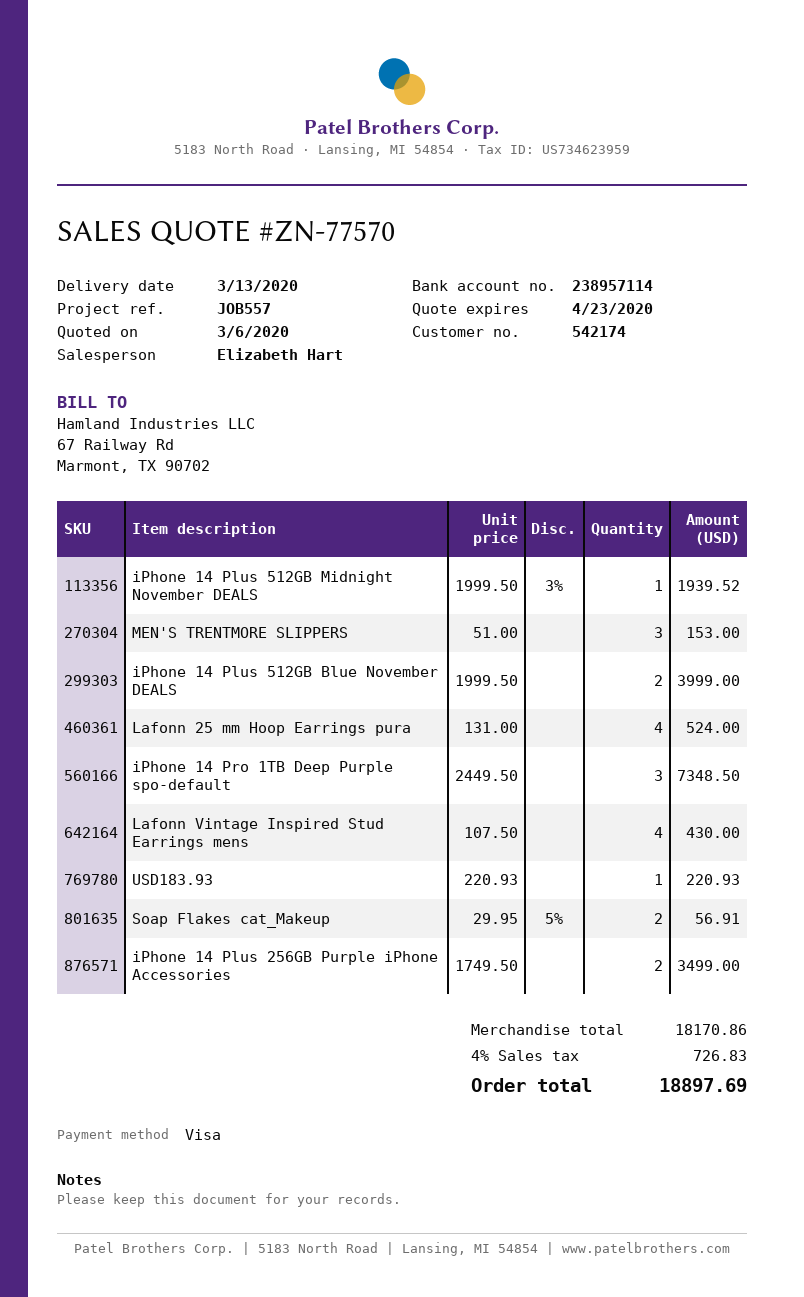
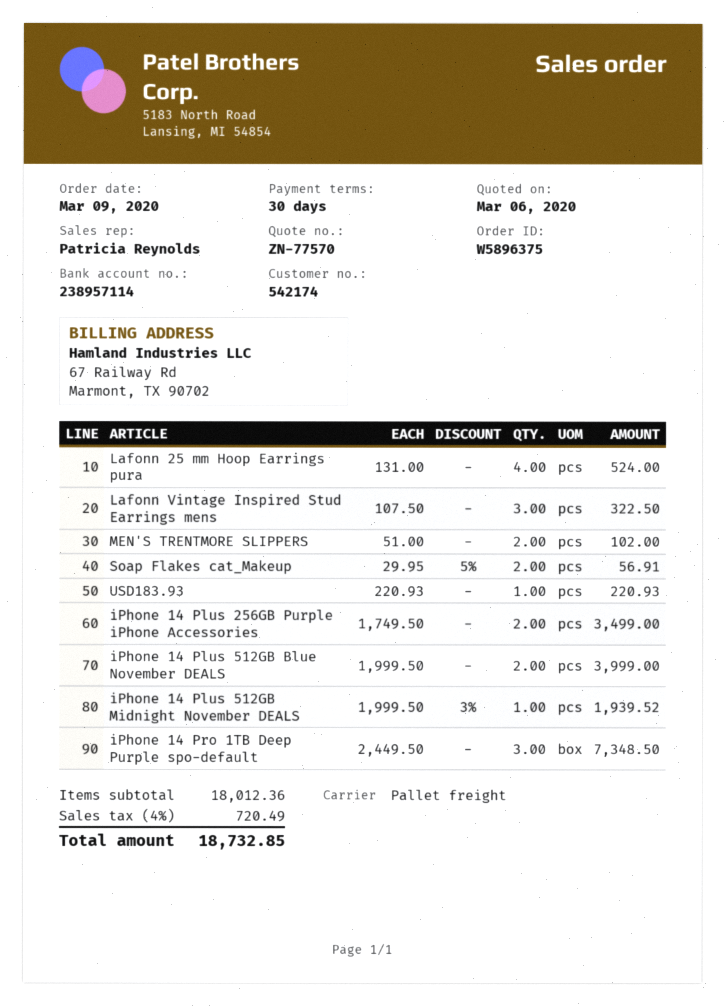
sales rep: Elizabeth Hart -> Patricia Reynolds
MEN'S TRENTMORE SLIPPERS: 3 x 51.00 = 153.00 -> 2 x 51.00 = 102.00
Lafonn Vintage Inspired Stud Earrings mens: 4 x 107.50 = 430.00 -> 3 x 107.50 = 322.50
subtotal: 18170.86 -> 18012.36
tax: 4% = 726.83 -> 4% = 720.49
total: 18897.69 -> 18732.85

